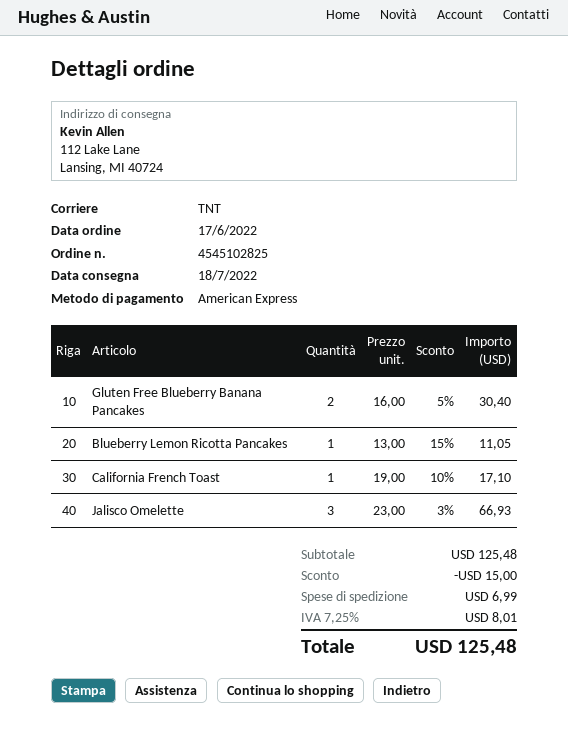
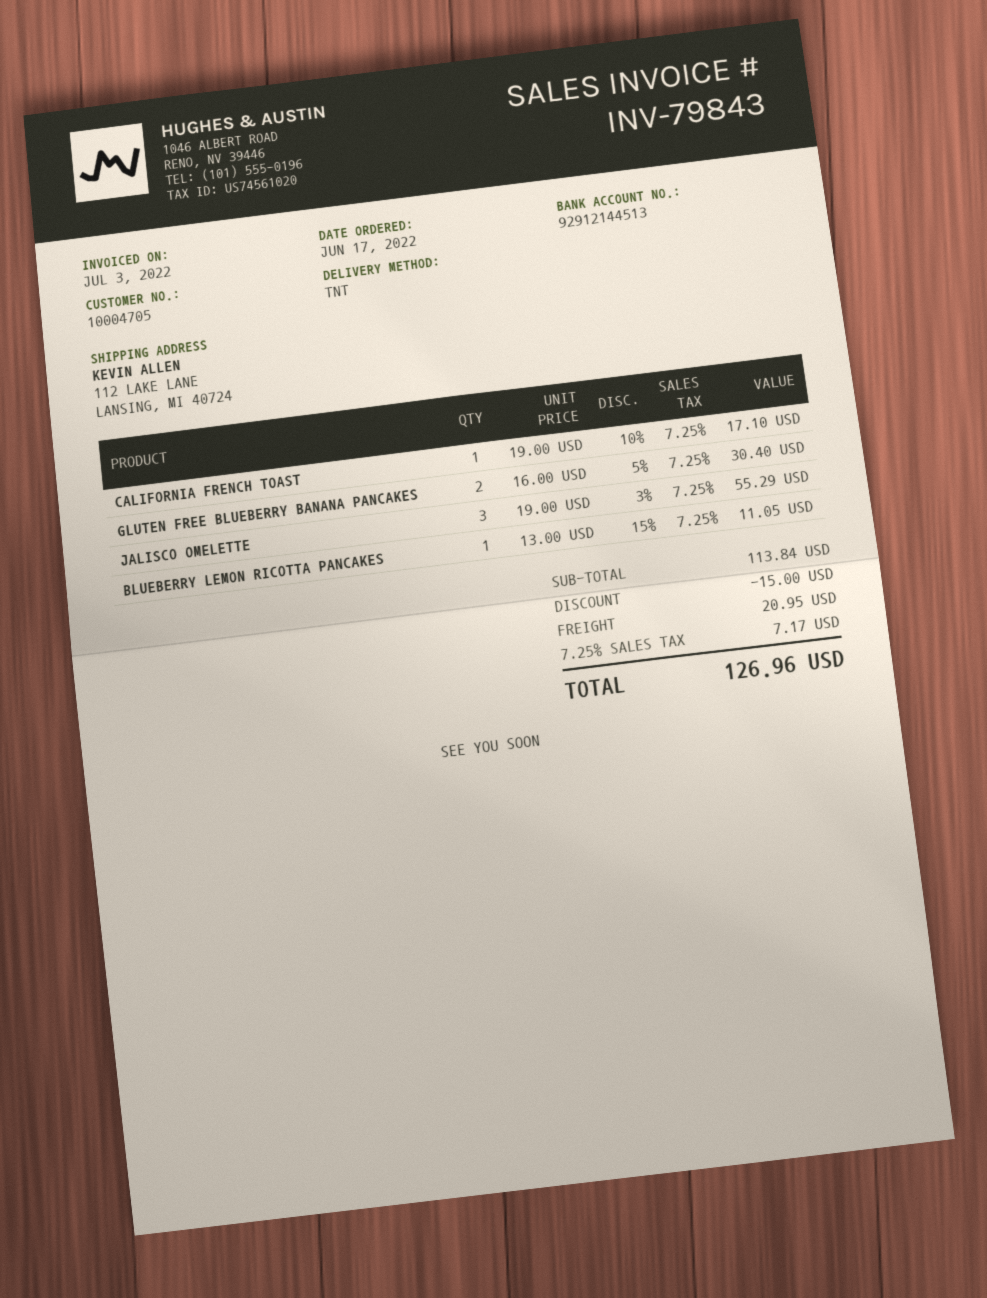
Jalisco Omelette: 3 x 23.00 - 3% = 66.93 -> 3 x 19.00 - 3% = 55.29
subtotal: 125.48 -> 113.84
shipping: 6.99 -> 20.95
tax: 7.25% = 8.01 -> 7.25% = 7.17
total: 125.48 -> 126.96

